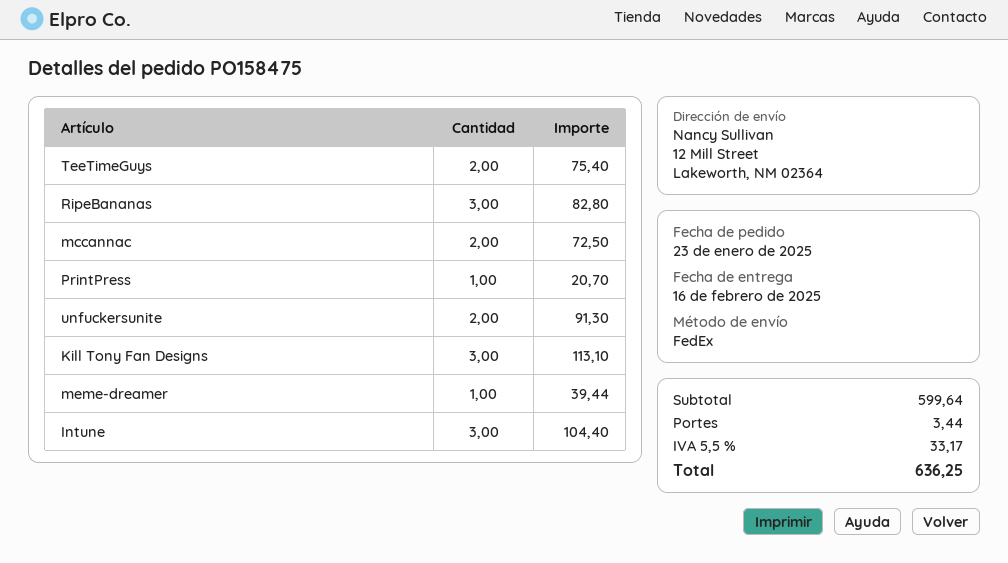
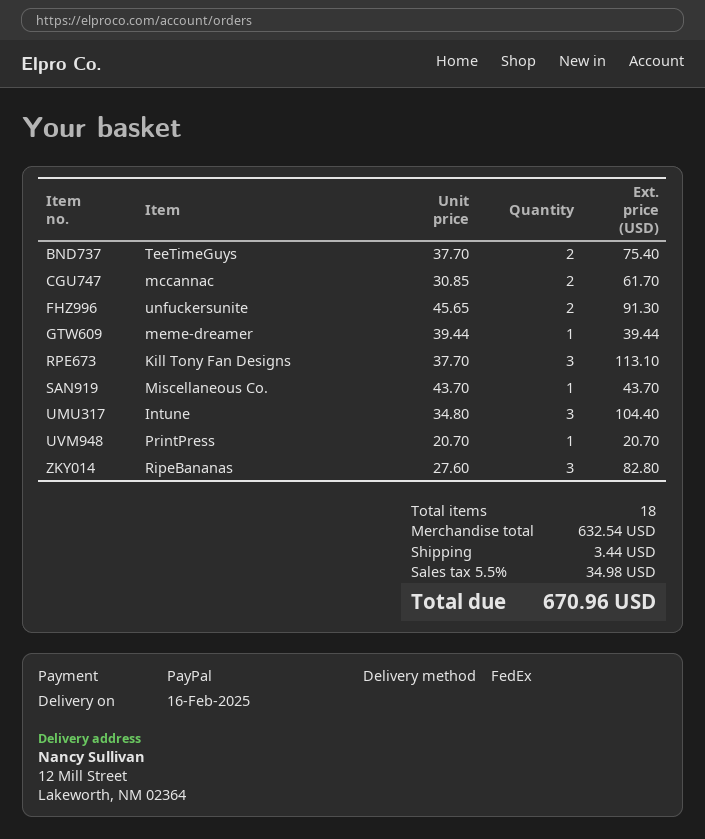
mccannac: 2 for 72.50 -> 2 for 61.70
Miscellaneous Co.: none -> 1 for 43.70
subtotal: 599.64 -> 632.54
tax: 5.5% = 33.17 -> 5.5% = 34.98
total: 636.25 -> 670.96

